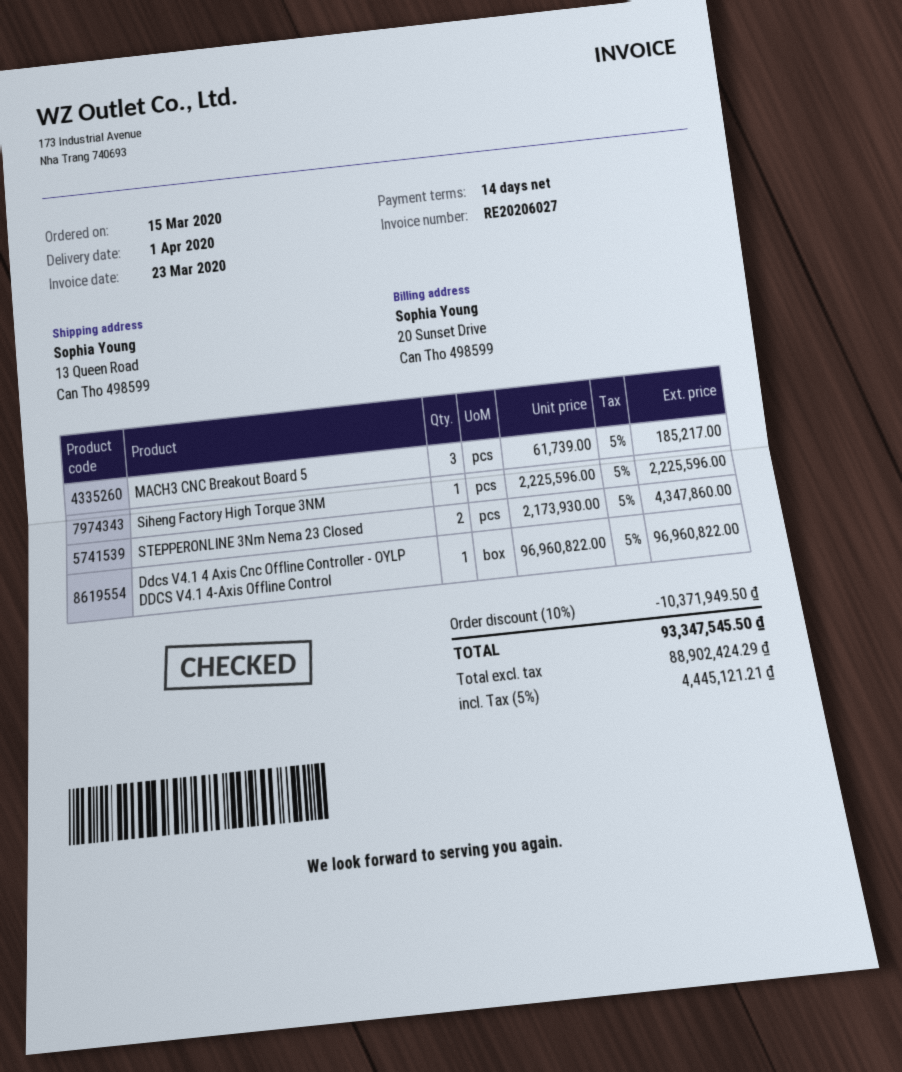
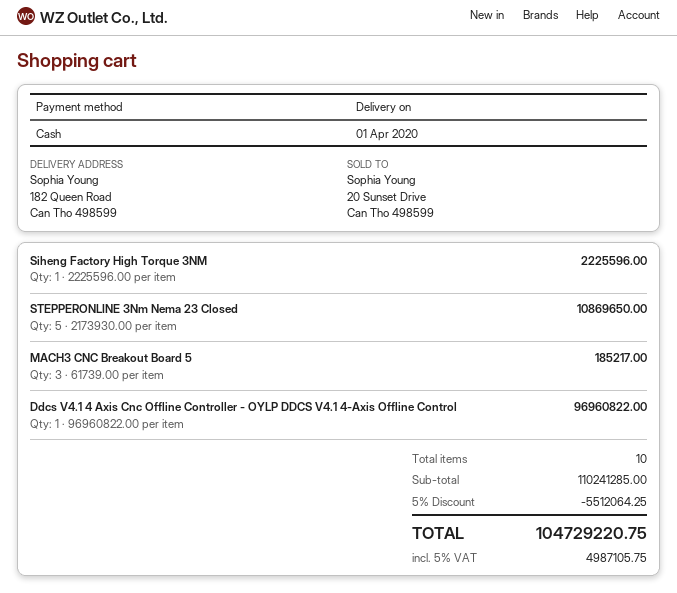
ship to: 13 Queen Road, Can Tho 498599 -> 182 Queen Road, Can Tho 498599
STEPPERONLINE 3Nm Nema 23 Closed: 2 x 2173930.00 = 4347860.00 -> 5 x 2173930.00 = 10869650.00
discount: 10% = 10371949.50 -> 5% = 5512064.25
tax: 5% = 4445121.21 -> 5% = 4987105.75
total: 93347545.50 -> 104729220.75

